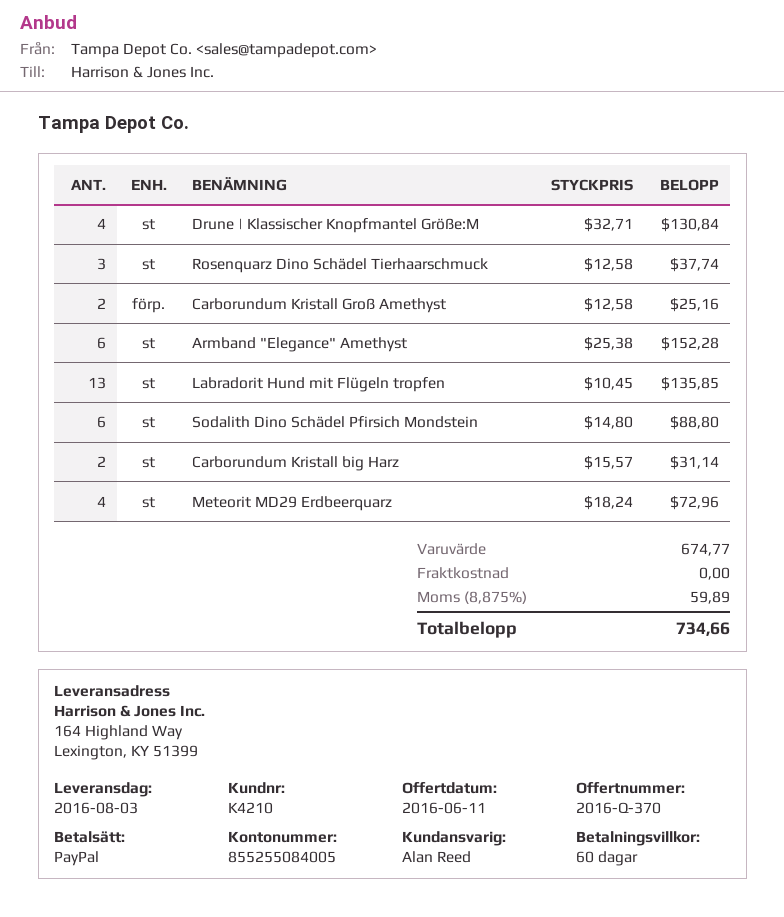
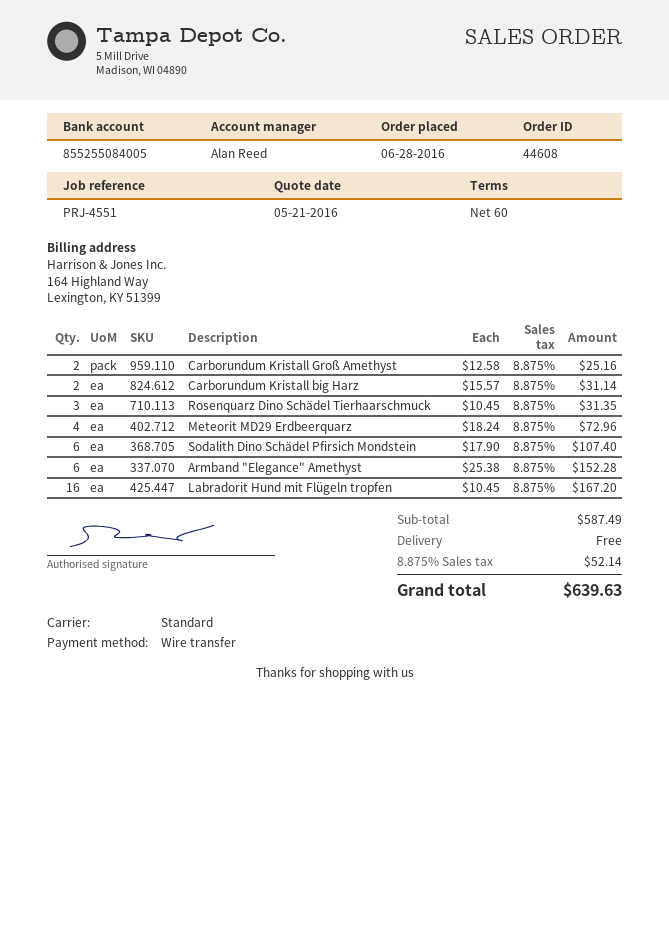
quote date: 2016-06-11 -> 2016-05-21
payment method: PayPal -> bank transfer
Drune | Klassischer Knopfmantel Größe:M: 4 x 32.71 = 130.84 -> none
Rosenquarz Dino Schädel Tierhaarschmuck: 3 x 12.58 = 37.74 -> 3 x 10.45 = 31.35
Labradorit Hund mit Flügeln tropfen: 13 x 10.45 = 135.85 -> 16 x 10.45 = 167.20
Sodalith Dino Schädel Pfirsich Mondstein: 6 x 14.80 = 88.80 -> 6 x 17.90 = 107.40
subtotal: 674.77 -> 587.49
tax: 8.875% = 59.89 -> 8.875% = 52.14
total: 734.66 -> 639.63

